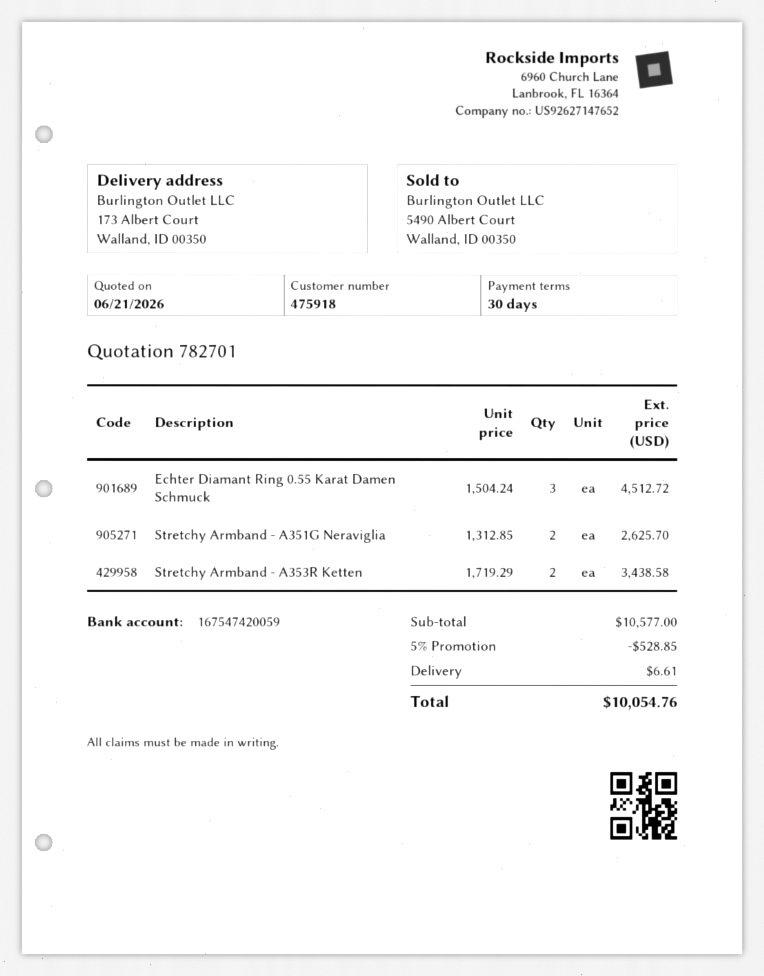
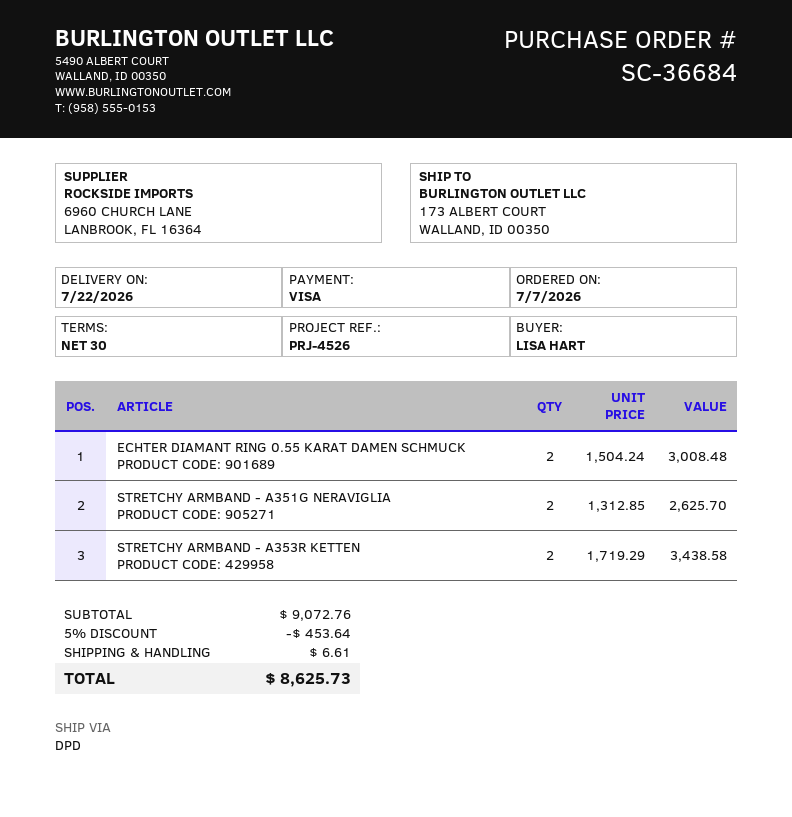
Echter Diamant Ring 0.55 Karat Damen Schmuck: 3 x 1504.24 = 4512.72 -> 2 x 1504.24 = 3008.48
subtotal: 10577.00 -> 9072.76
discount: 5% = 528.85 -> 5% = 453.64
total: 10054.76 -> 8625.73

